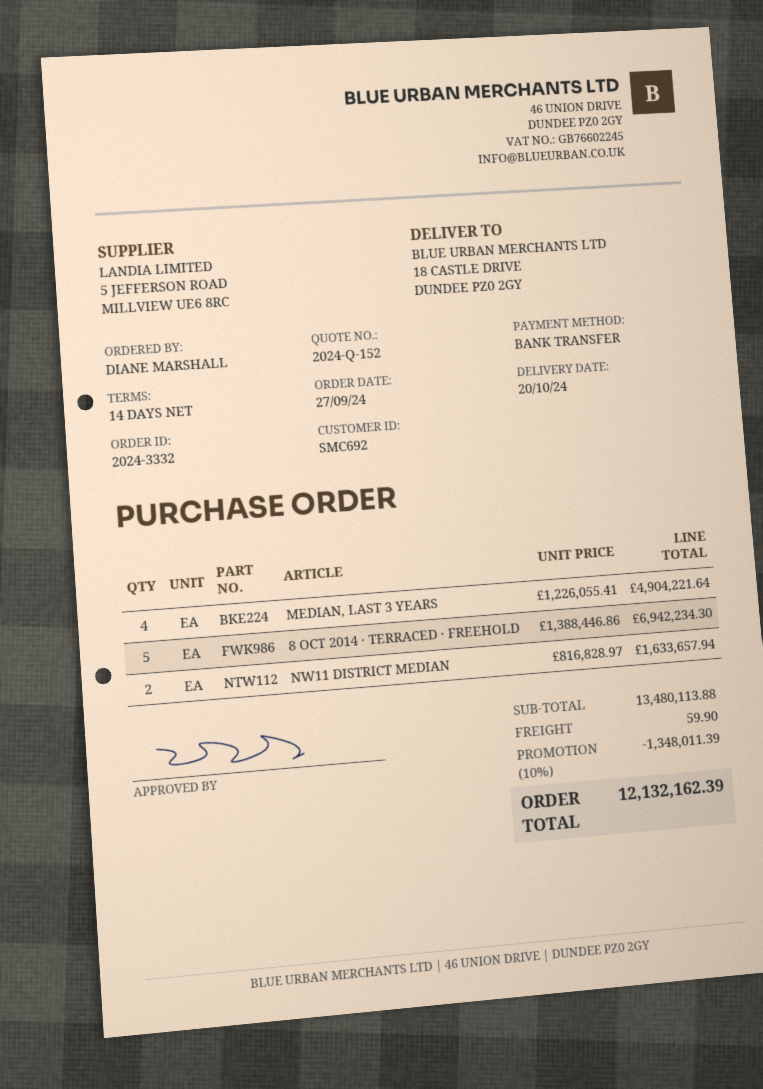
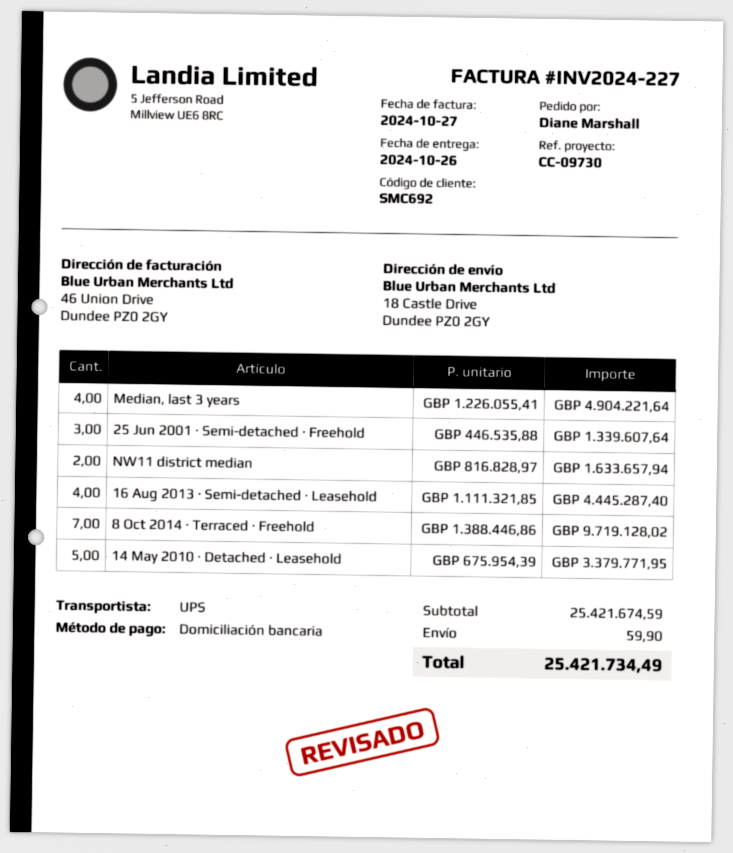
delivery date: 2024-10-20 -> 2024-10-26
payment method: bank transfer -> direct debit
8 OCT 2014 · TERRACED · FREEHOLD: 5 x 1388446.86 = 6942234.30 -> 7 x 1388446.86 = 9719128.02
25 Jun 2001 · Semi-detached · Freehold: none -> 3 x 446535.88 = 1339607.64
16 Aug 2013 · Semi-detached · Leasehold: none -> 4 x 1111321.85 = 4445287.40
14 May 2010 · Detached · Leasehold: none -> 5 x 675954.39 = 3379771.95
subtotal: 13480113.88 -> 25421674.59
discount: 10% = 1348011.39 -> none
total: 12132162.39 -> 25421734.49

